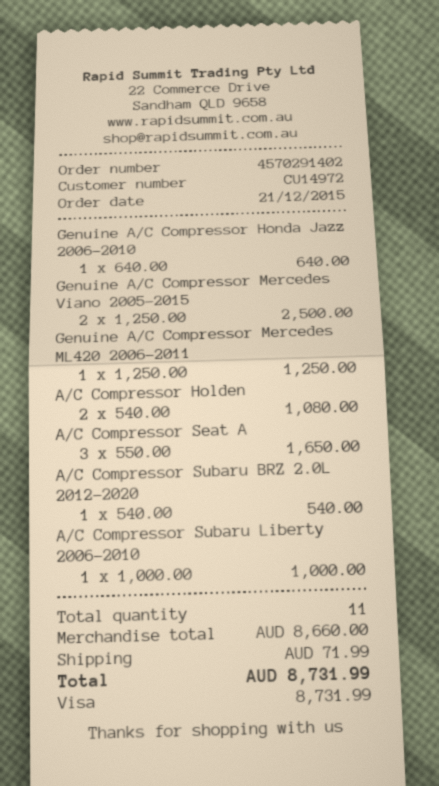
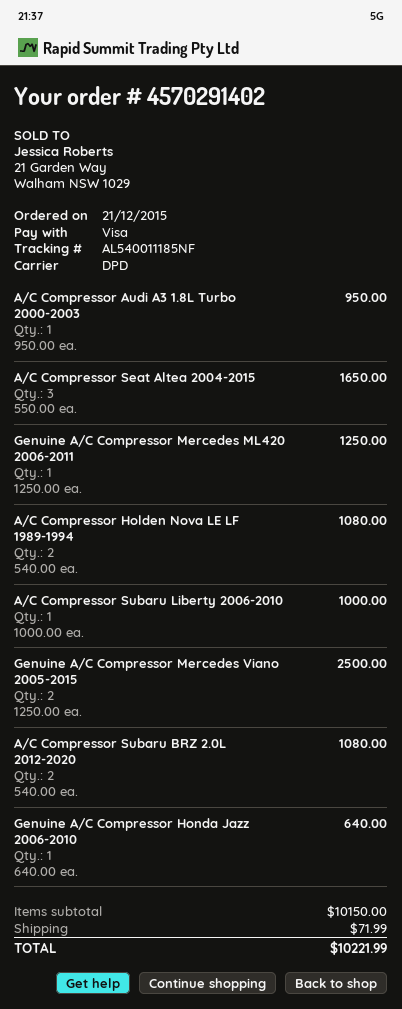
A/C Compressor Subaru BRZ 2.0L 2012-2020: 1 x 540.00 = 540.00 -> 2 x 540.00 = 1080.00
A/C Compressor Audi A3 1.8L Turbo 2000-2003: none -> 1 x 950.00 = 950.00
subtotal: 8660.00 -> 10150.00
total: 8731.99 -> 10221.99

